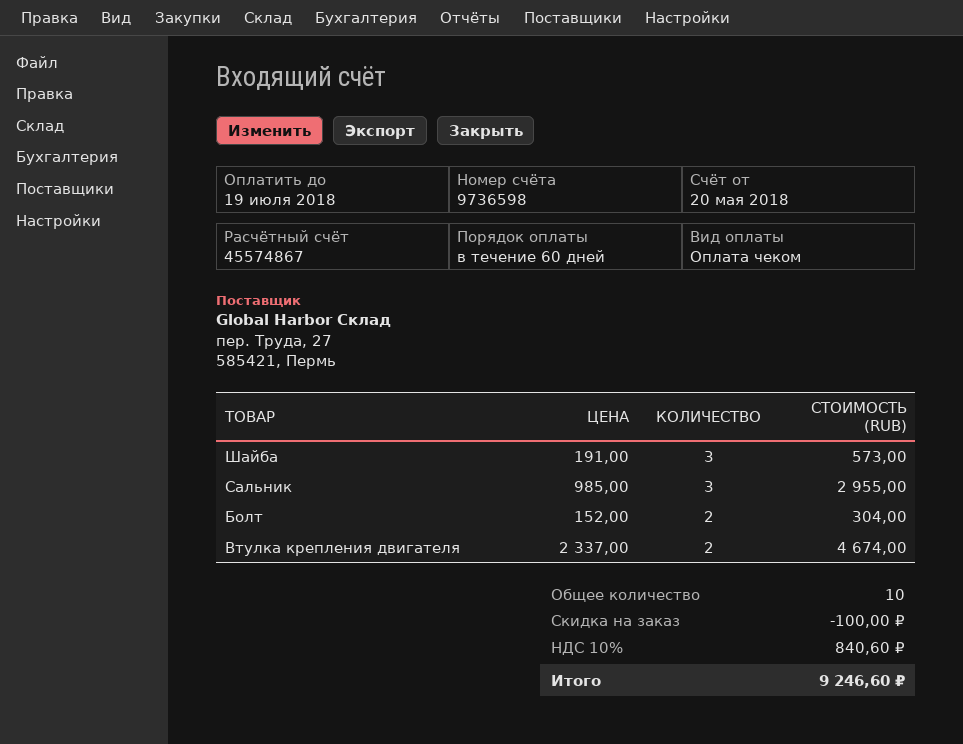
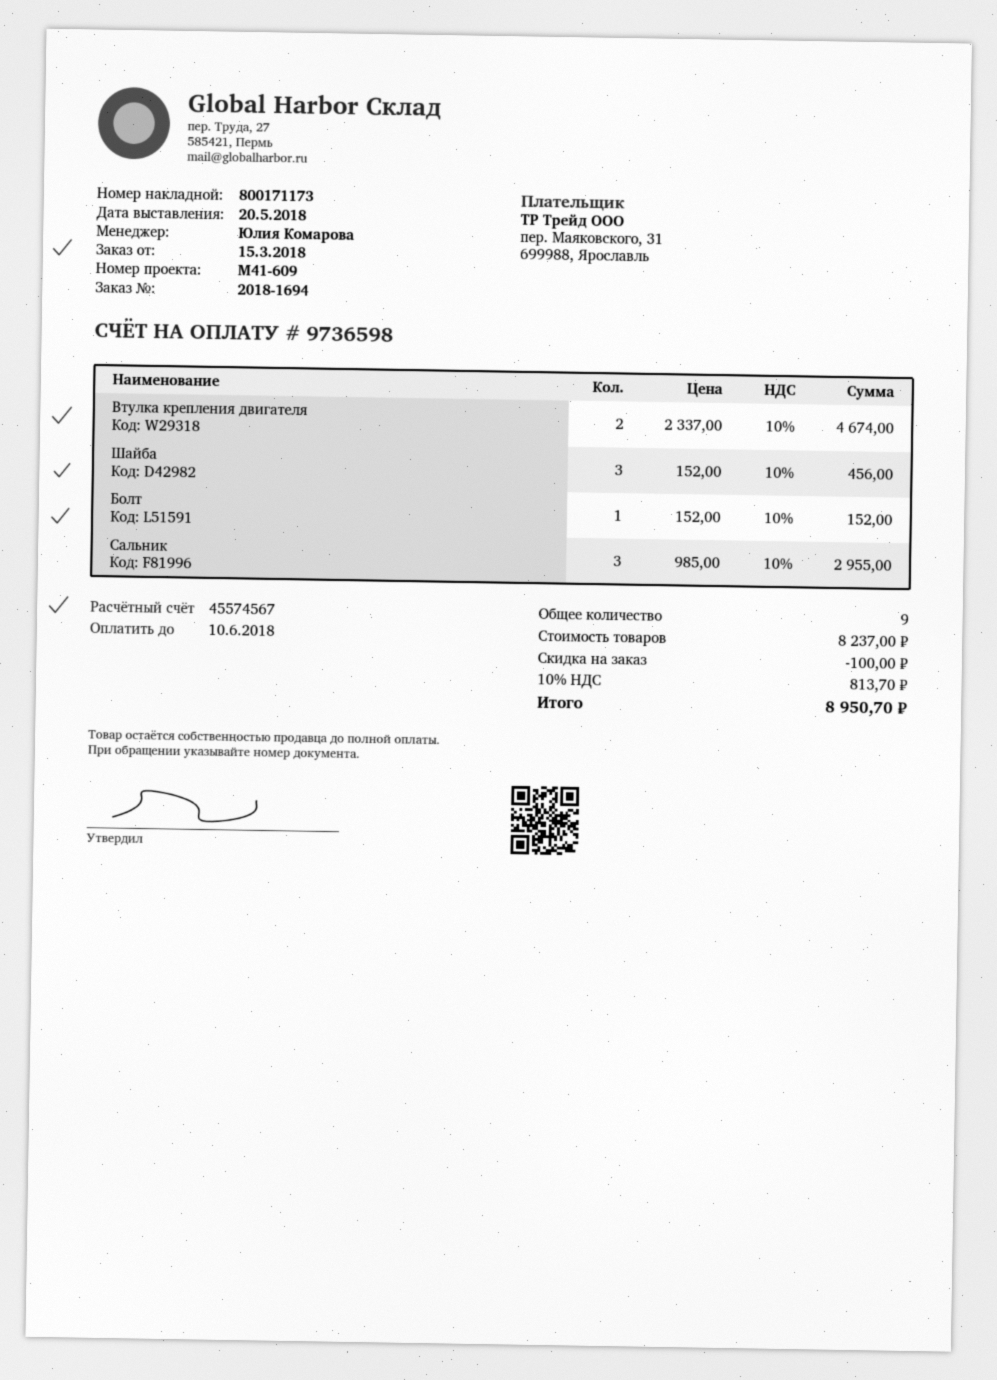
due date: 2018-07-19 -> 2018-06-10
bank account: 45574867 -> 45574567
Шайба: 3 x 191.00 = 573.00 -> 3 x 152.00 = 456.00
Болт: 2 x 152.00 = 304.00 -> 1 x 152.00 = 152.00
total quantity: 10 -> 9
tax: 10% = 840.60 -> 10% = 813.70
total: 9246.60 -> 8950.70

